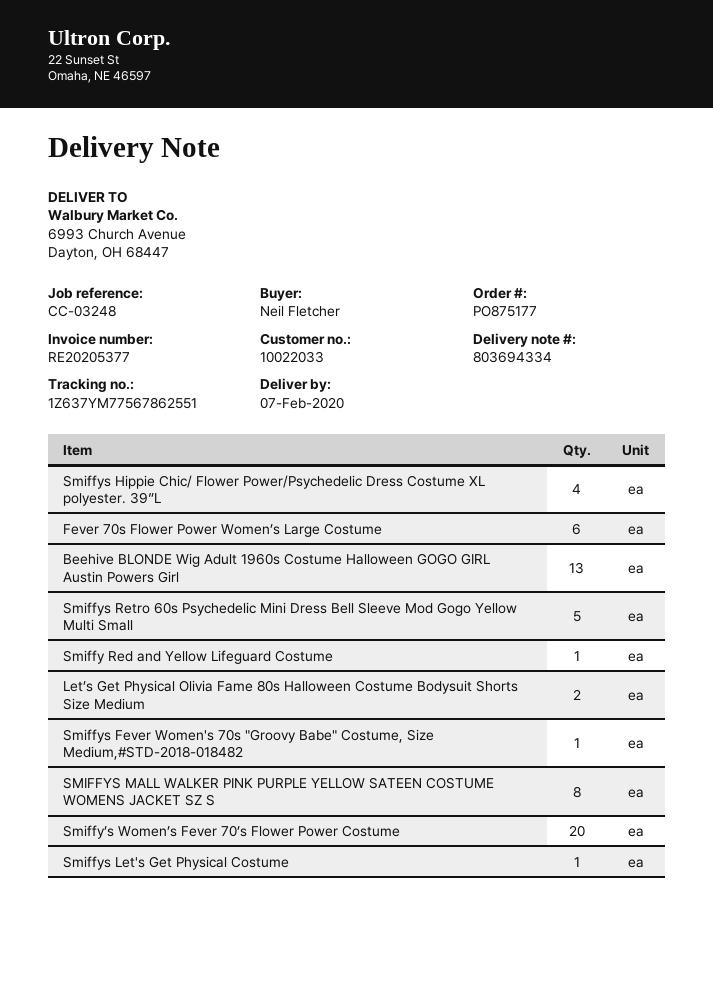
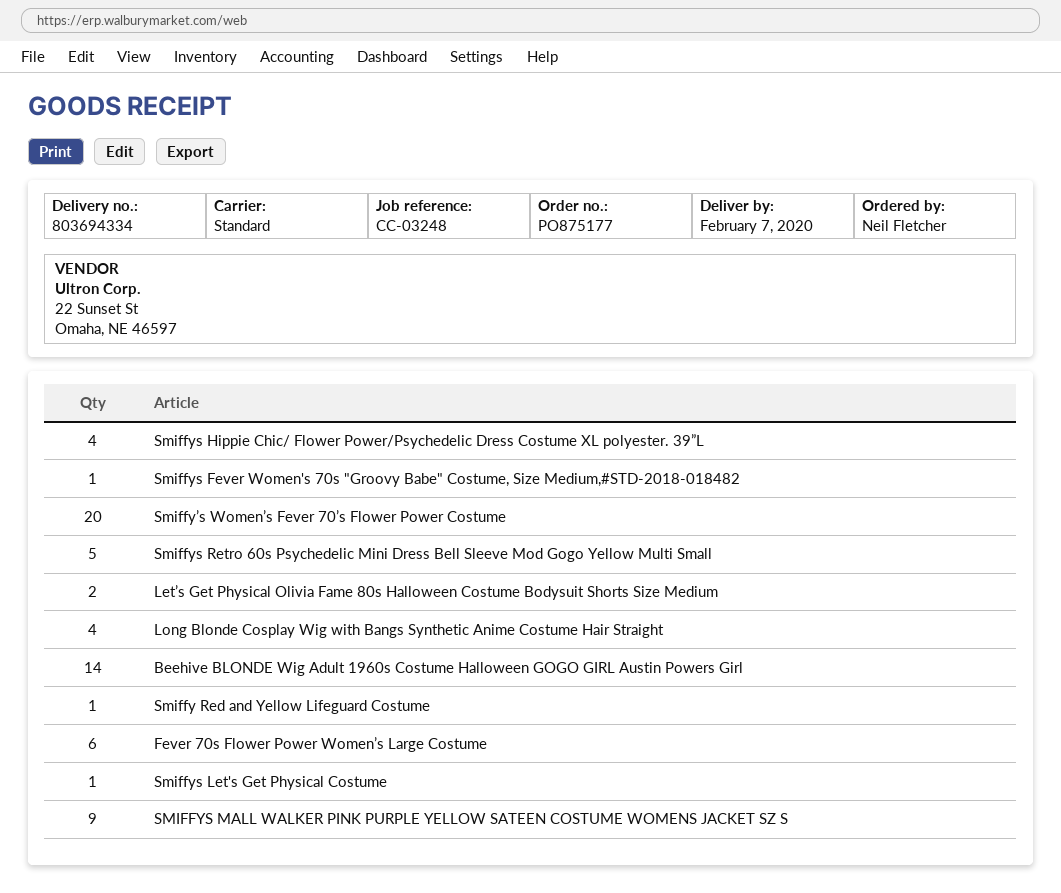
Beehive BLONDE Wig Adult 1960s Costume Halloween GOGO GIRL Austin Powers Girl: 13 -> 14
SMIFFYS MALL WALKER PINK PURPLE YELLOW SATEEN COSTUME WOMENS JACKET SZ S: 8 -> 9
Long Blonde Cosplay Wig with Bangs Synthetic Anime Costume Hair Straight: none -> 4

